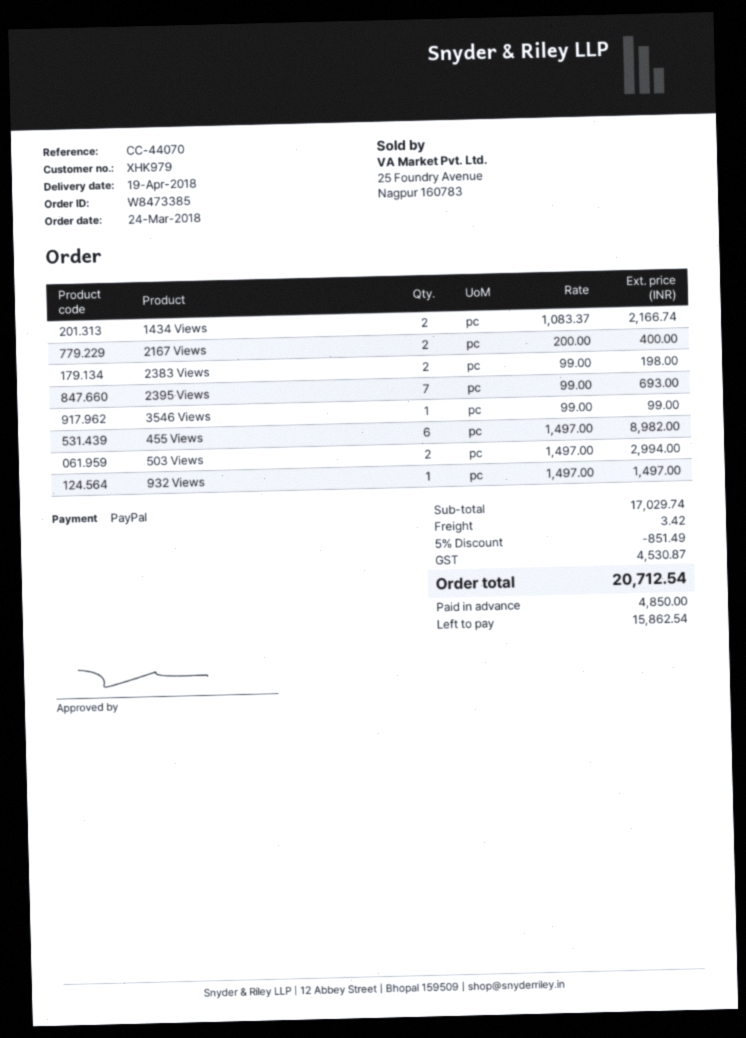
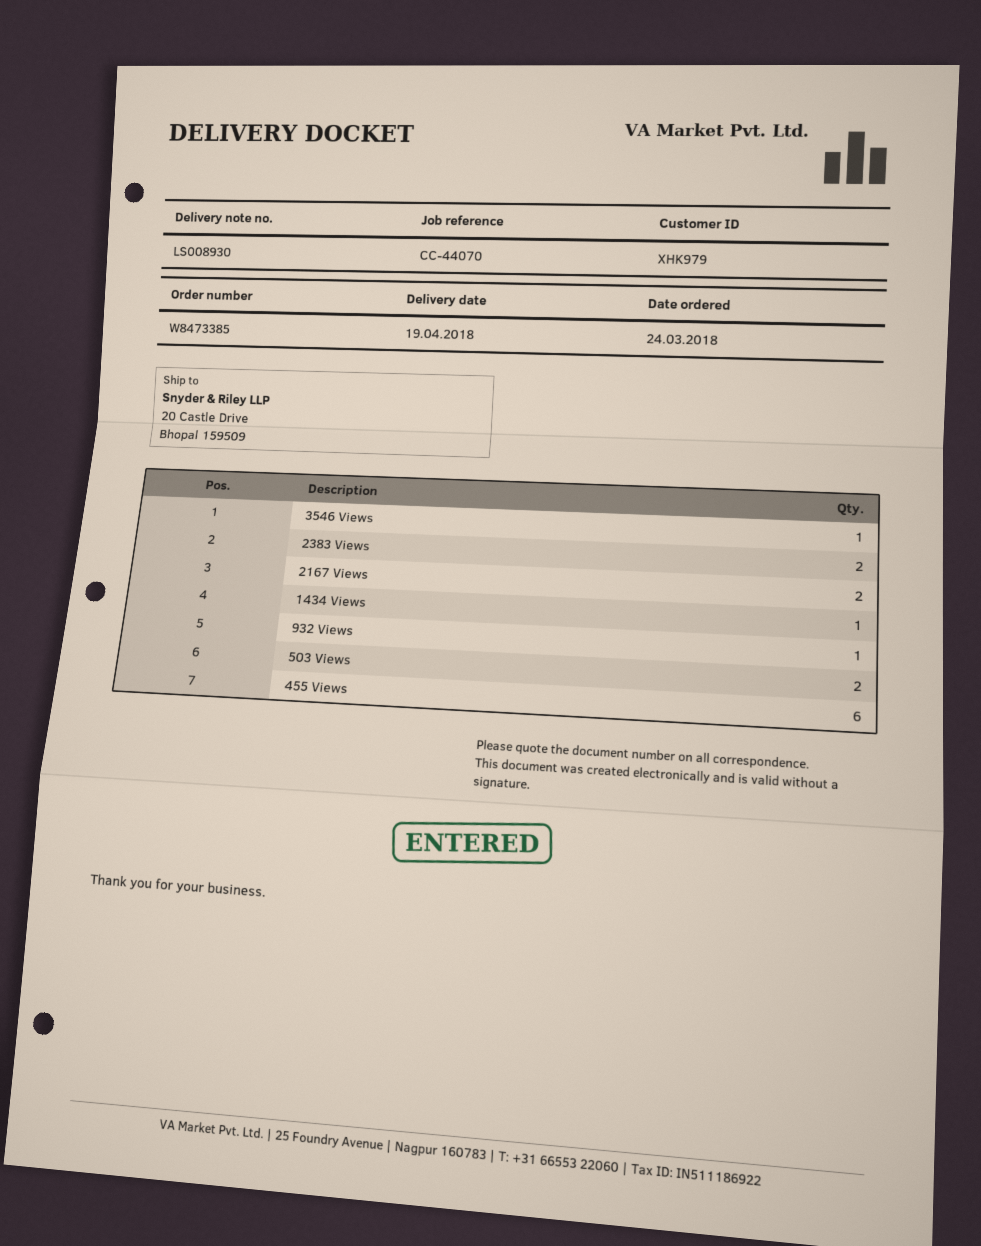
1434 Views: 2 -> 1
2395 Views: 7 -> none

